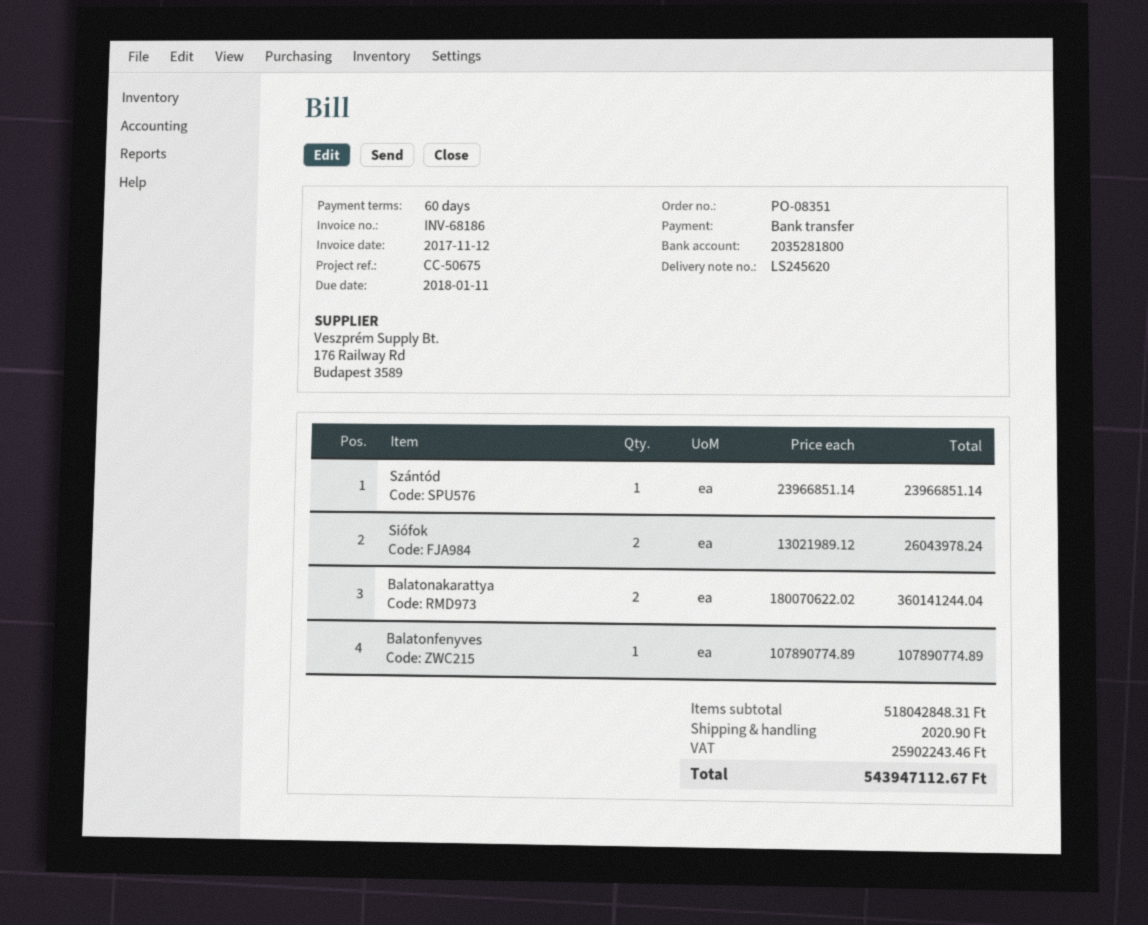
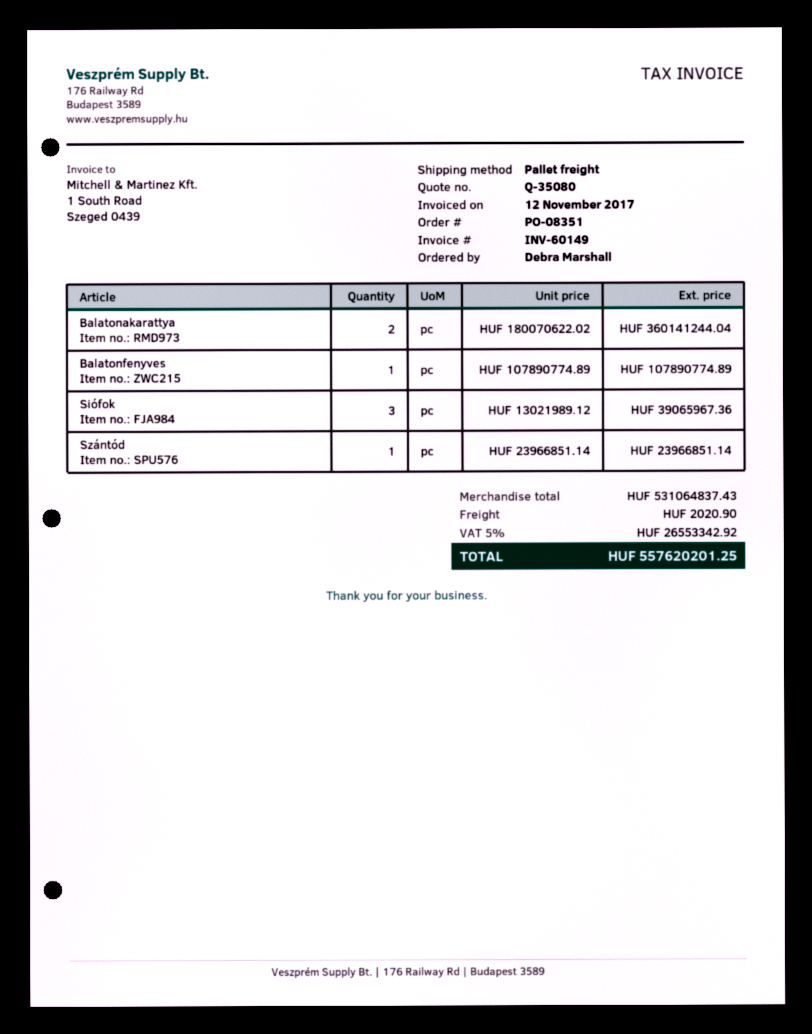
invoice number: INV-68186 -> INV-60149
Siófok: 2 x 13021989.12 = 26043978.24 -> 3 x 13021989.12 = 39065967.36
subtotal: 518042848.31 -> 531064837.43
tax: 25902243.46 -> 26553342.92
total: 543947112.67 -> 557620201.25

